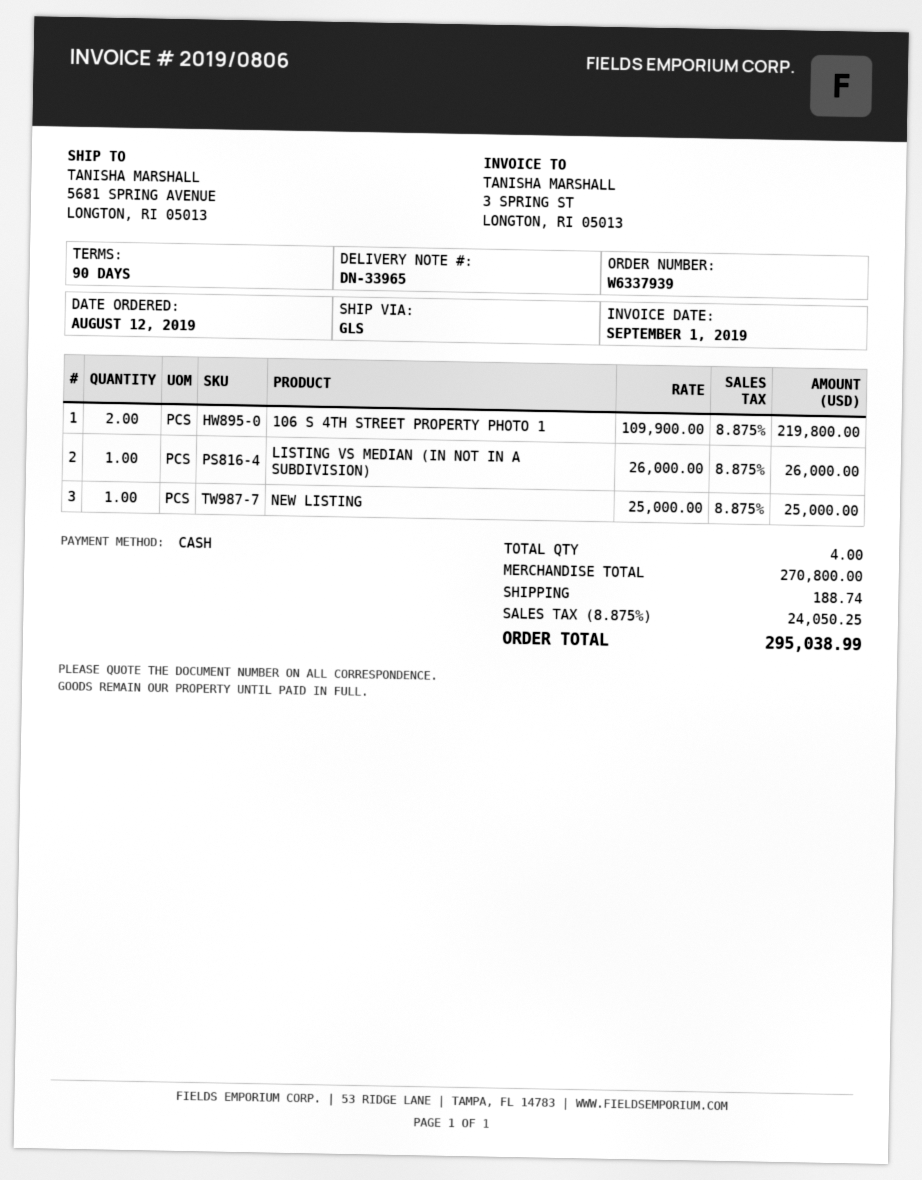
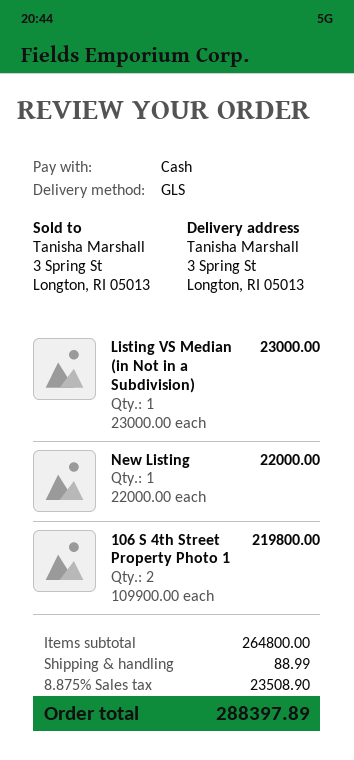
ship to: 5681 SPRING AVENUE, LONGTON, RI 05013 -> 3 Spring St, Longton, RI 05013
LISTING VS MEDIAN (IN NOT IN A SUBDIVISION): 1 x 26000.00 = 26000.00 -> 1 x 23000.00 = 23000.00
NEW LISTING: 1 x 25000.00 = 25000.00 -> 1 x 22000.00 = 22000.00
subtotal: 270800.00 -> 264800.00
shipping: 188.74 -> 88.99
tax: 8.875% = 24050.25 -> 8.875% = 23508.90
total: 295038.99 -> 288397.89

